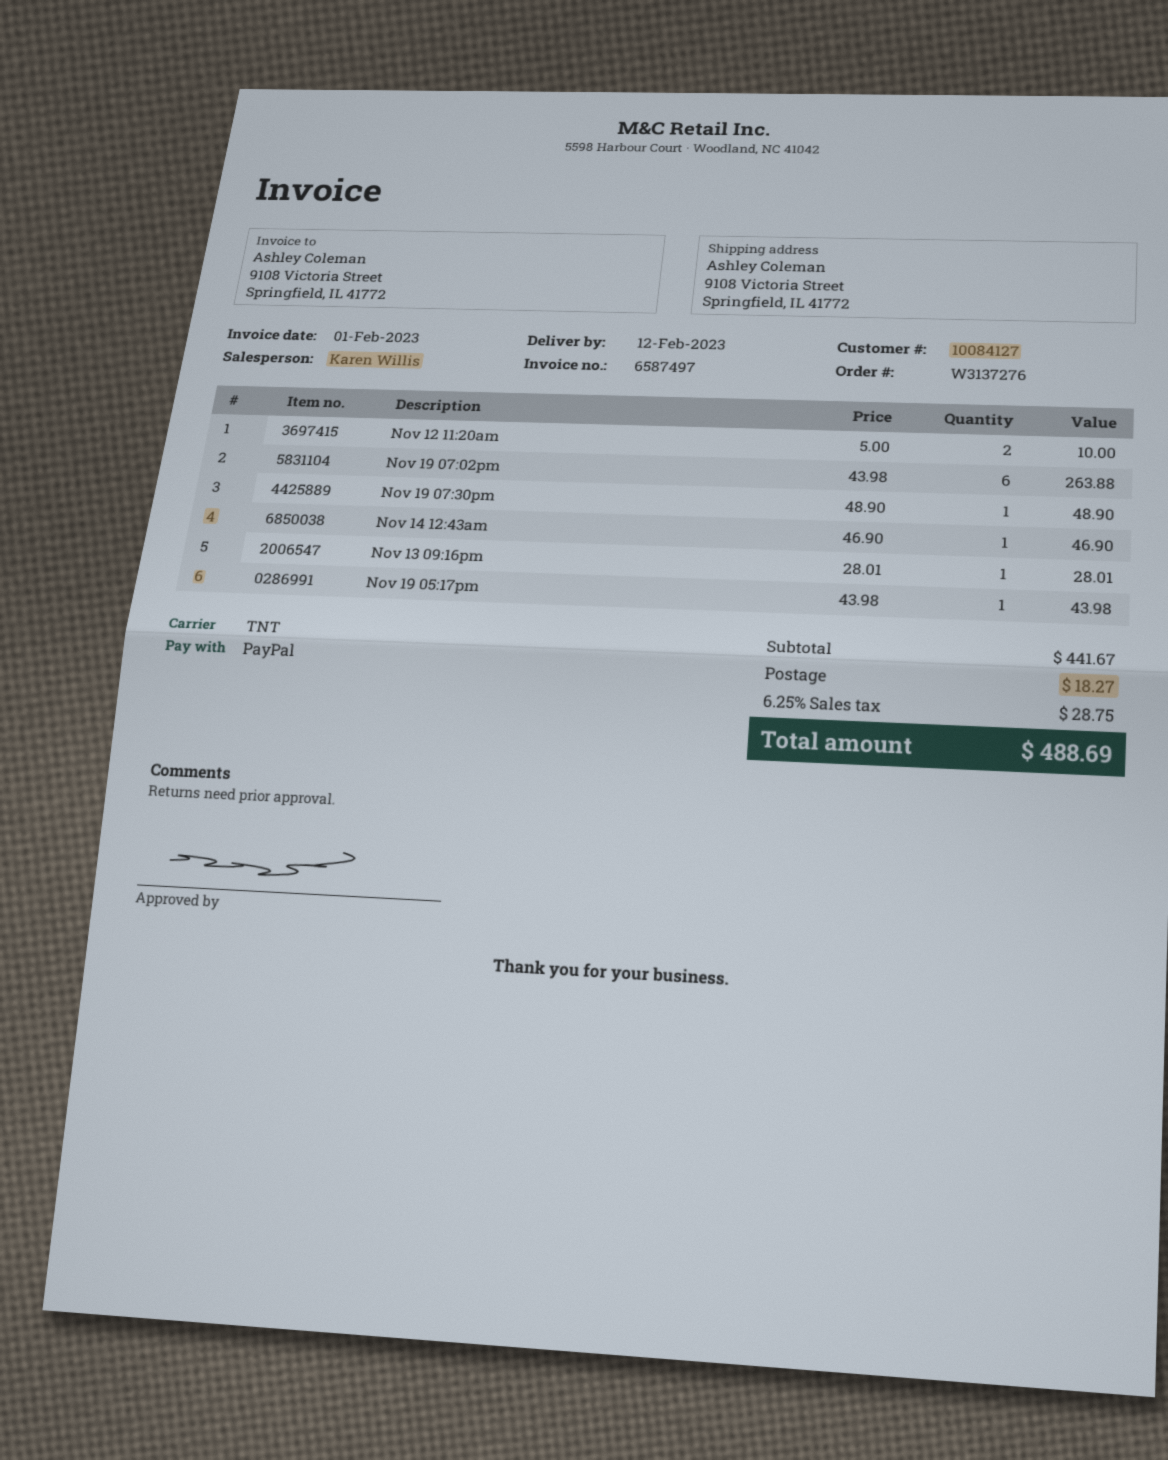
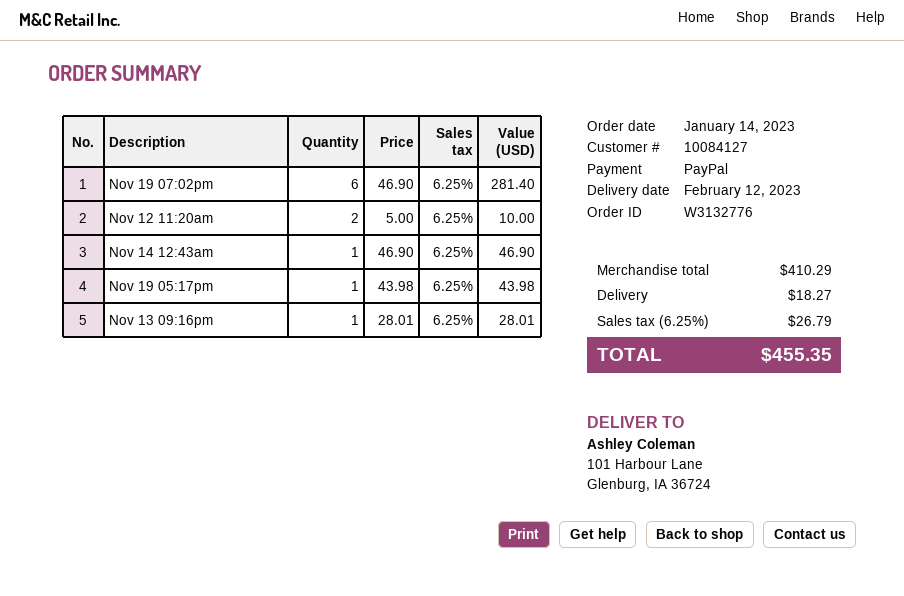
order number: W3137276 -> W3132776
ship to: 9108 Victoria Street, Springfield, IL 41772 -> 101 Harbour Lane, Glenburg, IA 36724
Nov 19 07:02pm: 6 x 43.98 = 263.88 -> 6 x 46.90 = 281.40
Nov 19 07:30pm: 1 x 48.90 = 48.90 -> none
subtotal: 441.67 -> 410.29
tax: 6.25% = 28.75 -> 6.25% = 26.79
total: 488.69 -> 455.35

